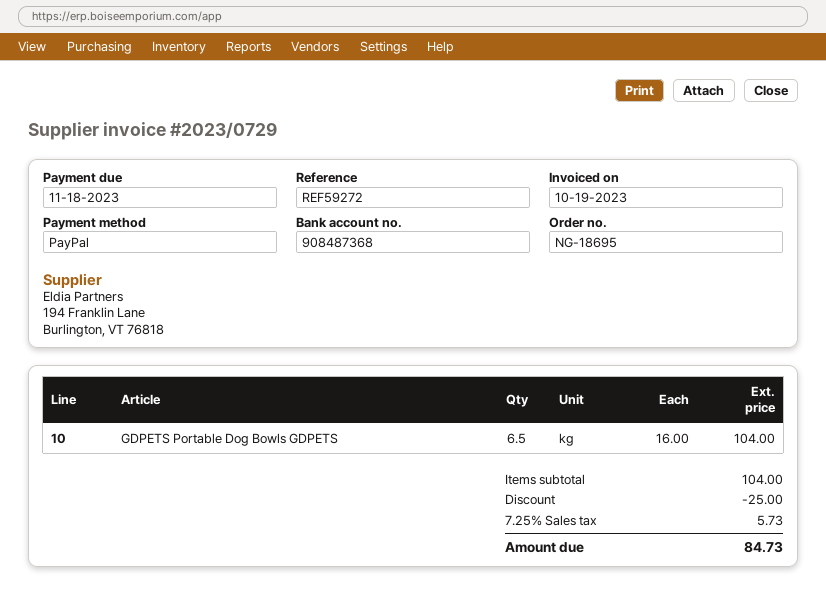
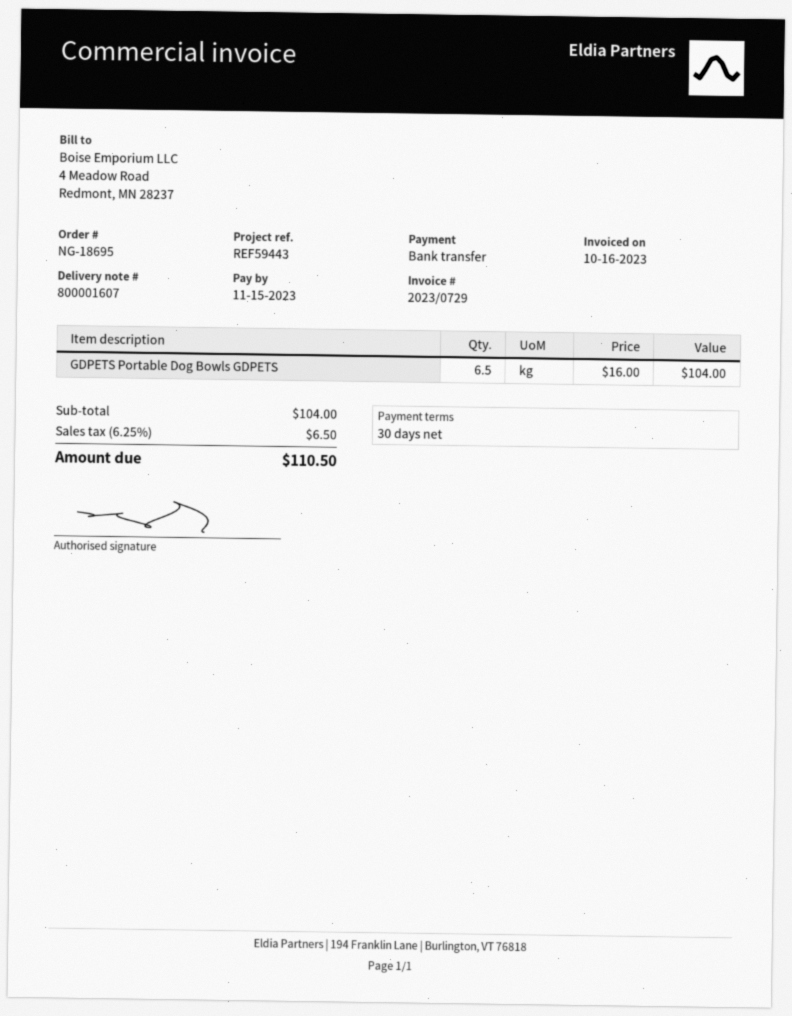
invoice date: 2023-10-19 -> 2023-10-16
due date: 2023-11-18 -> 2023-11-15
reference: REF59272 -> REF59443
payment method: PayPal -> bank transfer
discount: 25.00 -> none
tax: 7.25% = 5.73 -> 6.25% = 6.50
total: 84.73 -> 110.50

